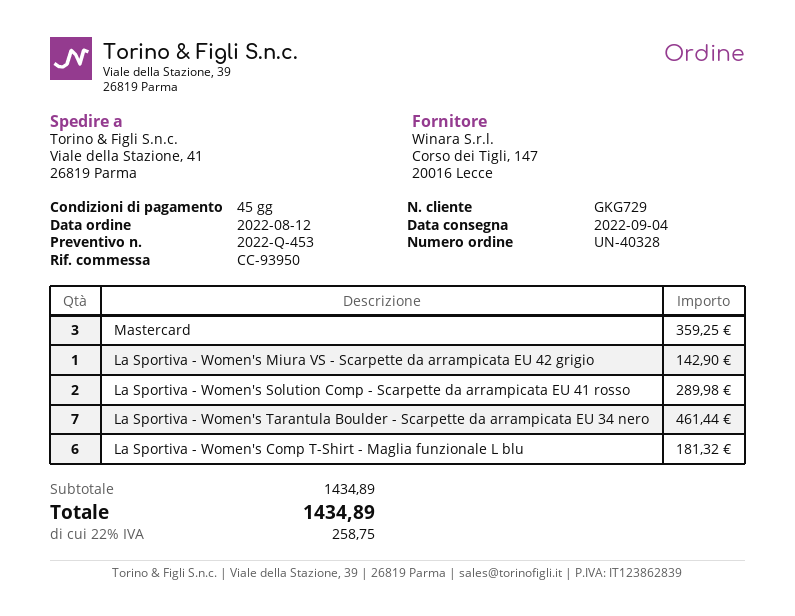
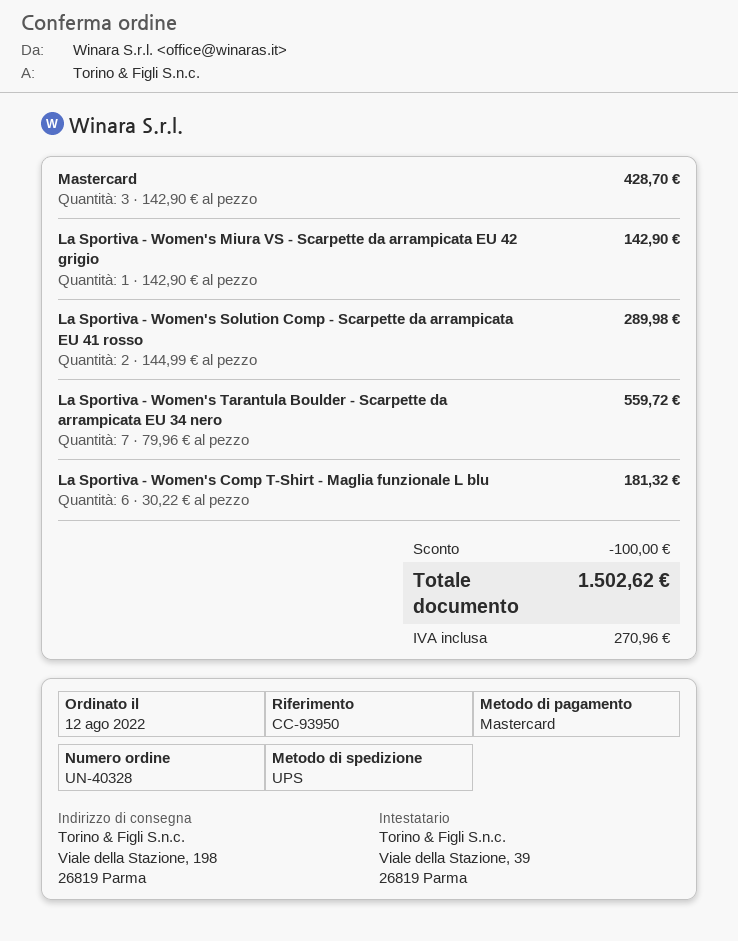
ship to: Viale della Stazione, 41, 26819 Parma -> Viale della Stazione, 198, 26819 Parma
Mastercard: 3 for 359.25 -> 3 for 428.70
La Sportiva - Women's Tarantula Boulder - Scarpette da arrampicata EU 34 nero: 7 for 461.44 -> 7 for 559.72
discount: none -> 100.00
tax: 258.75 -> 270.96
total: 1434.89 -> 1502.62

